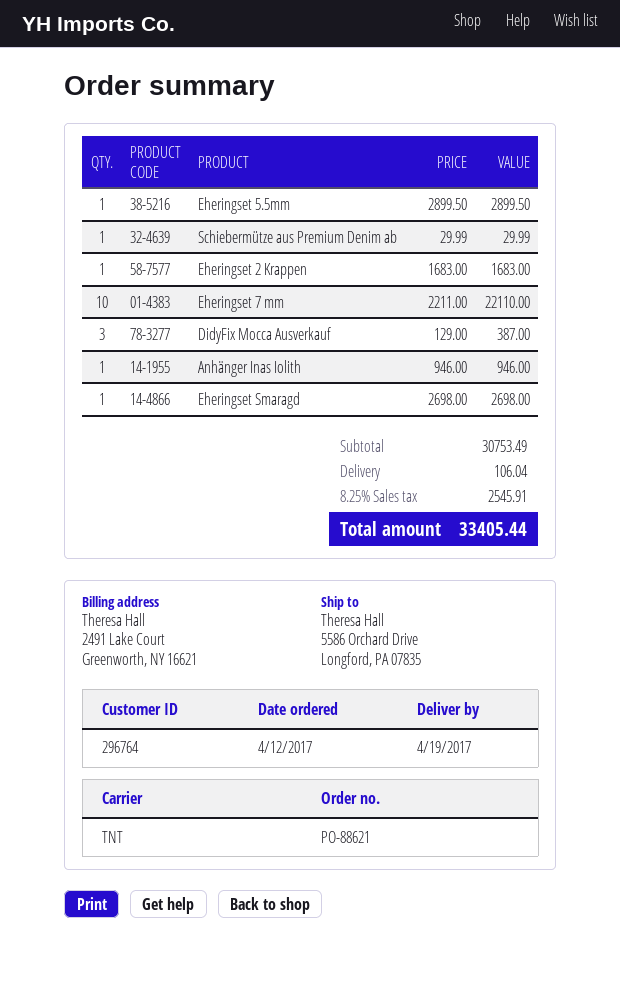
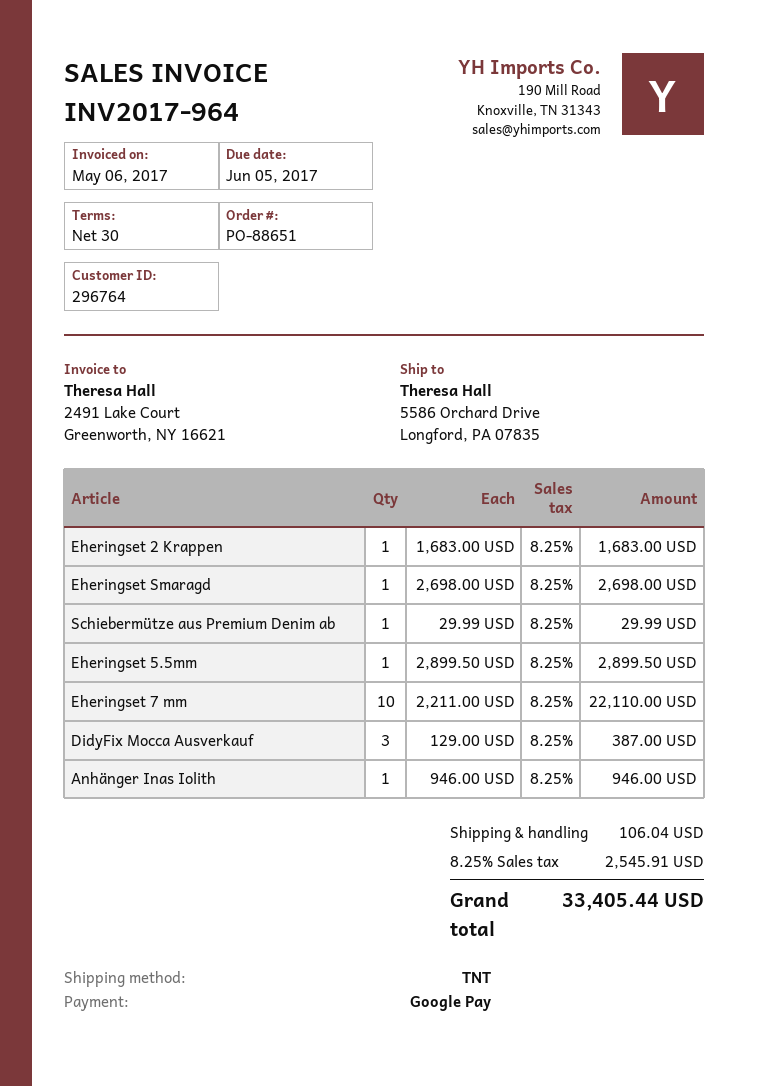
order number: PO-88621 -> PO-88651

